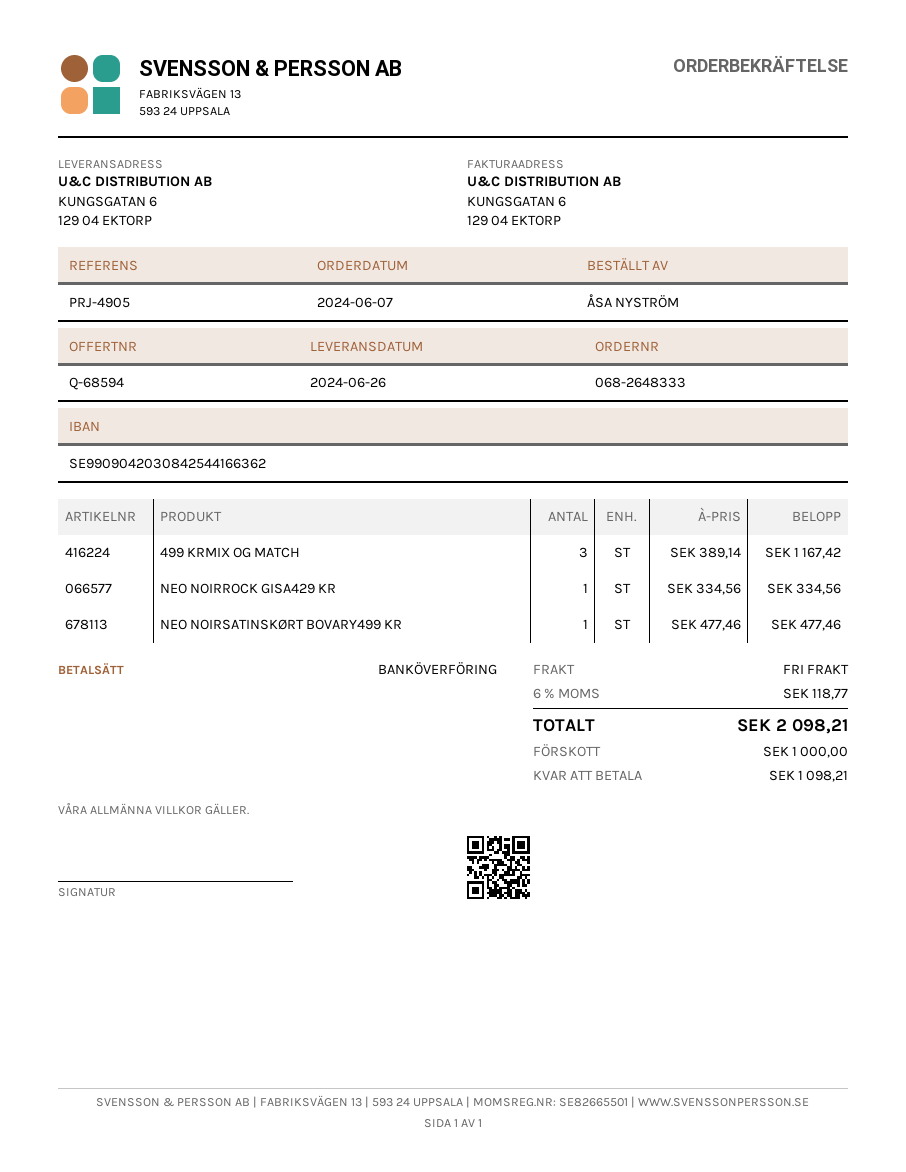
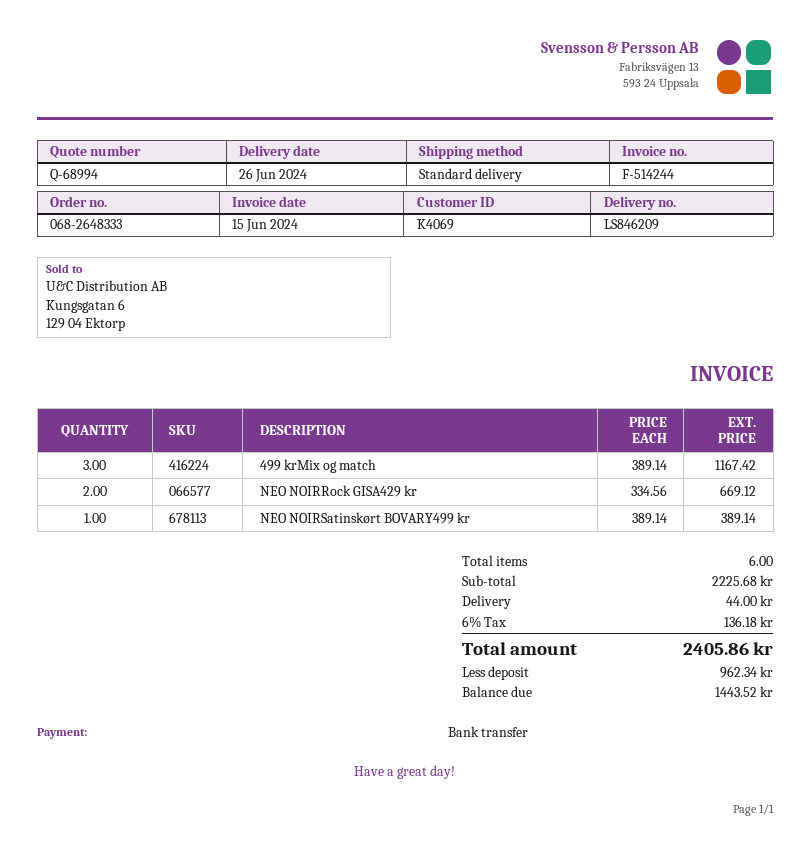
quote number: Q-68594 -> Q-68994
NEO NOIRROCK GISA429 KR: 1 x 334.56 = 334.56 -> 2 x 334.56 = 669.12
NEO NOIRSATINSKØRT BOVARY499 KR: 1 x 477.46 = 477.46 -> 1 x 389.14 = 389.14
shipping: 0.00 -> 44.00
tax: 6% = 118.77 -> 6% = 136.18
total: 2098.21 -> 2405.86
deposit: 1000.00 -> 962.34
balance: 1098.21 -> 1443.52

